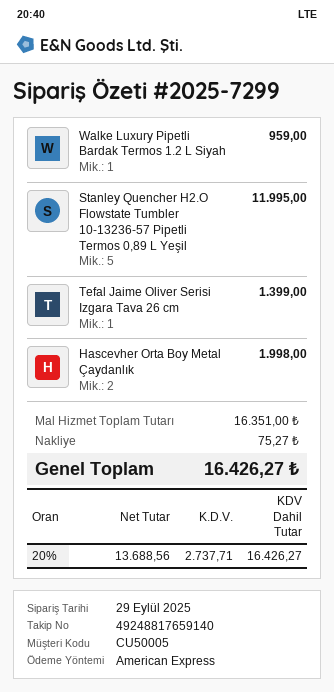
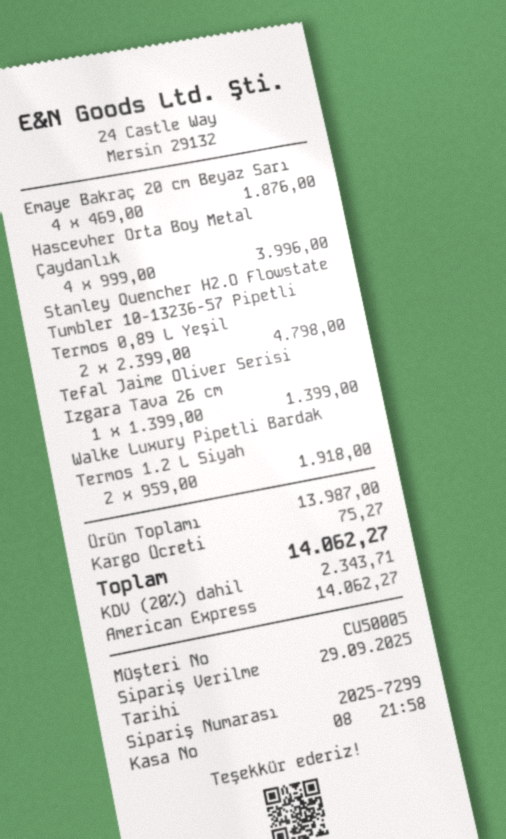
Walke Luxury Pipetli Bardak Termos 1.2 L Siyah: 1 for 959.00 -> 2 for 1918.00
Stanley Quencher H2.O Flowstate Tumbler 10-13236-57 Pipetli Termos 0,89 L Yeşil: 5 for 11995.00 -> 2 for 4798.00
Hascevher Orta Boy Metal Çaydanlık: 2 for 1998.00 -> 4 for 3996.00
Emaye Bakraç 20 cm Beyaz Sarı: none -> 4 for 1876.00
subtotal: 16351.00 -> 13987.00
tax: 20% = 2737.71 -> 20% = 2343.71
total: 16426.27 -> 14062.27

